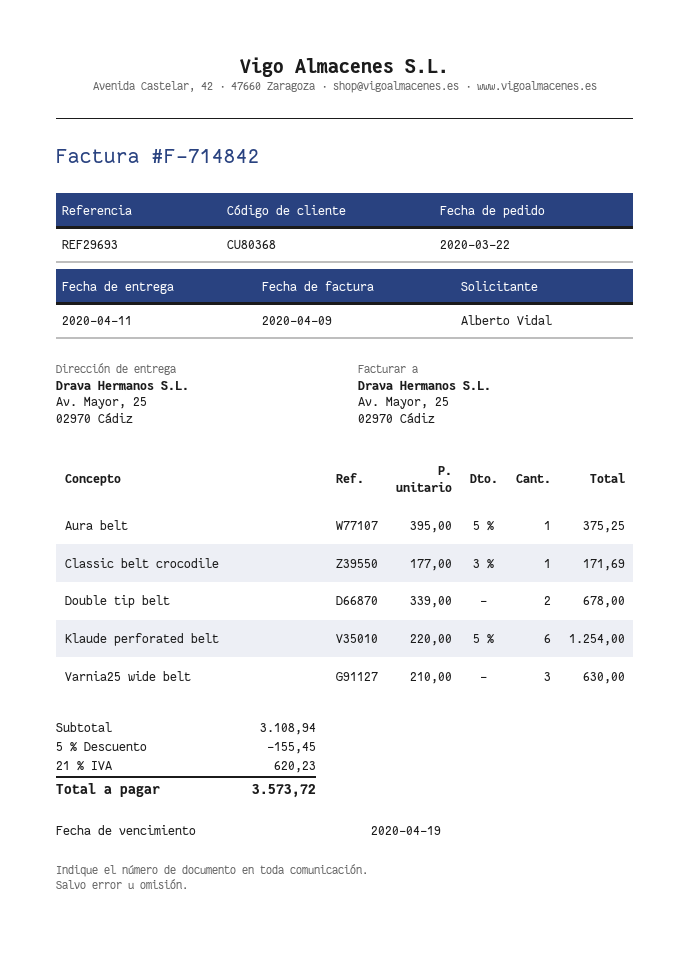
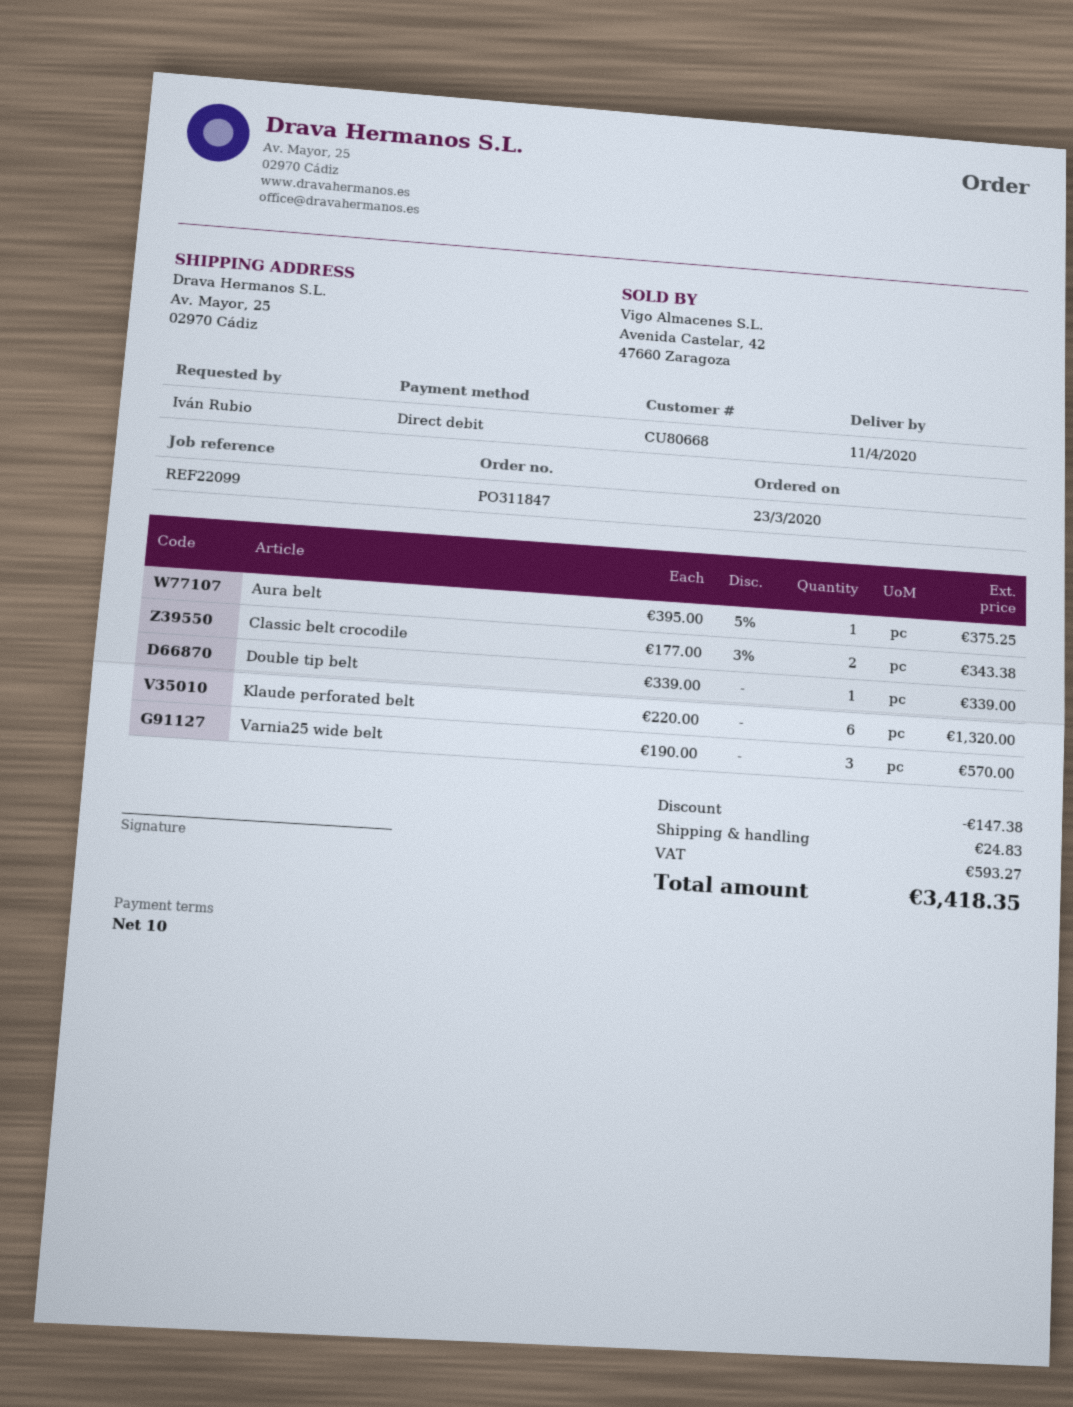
order date: 2020-03-22 -> 2020-03-23
customer number: CU80368 -> CU80668
reference: REF29693 -> REF22099
ordered by: Alberto Vidal -> Iván Rubio
Classic belt crocodile: 1 x 177.00 - 3% = 171.69 -> 2 x 177.00 - 3% = 343.38
Double tip belt: 2 x 339.00 = 678.00 -> 1 x 339.00 = 339.00
Klaude perforated belt: 6 x 220.00 - 5% = 1254.00 -> 6 x 220.00 = 1320.00
Varnia25 wide belt: 3 x 210.00 = 630.00 -> 3 x 190.00 = 570.00
discount: 155.45 -> 147.38
shipping: none -> 24.83
tax: 620.23 -> 593.27
total: 3573.72 -> 3418.35

